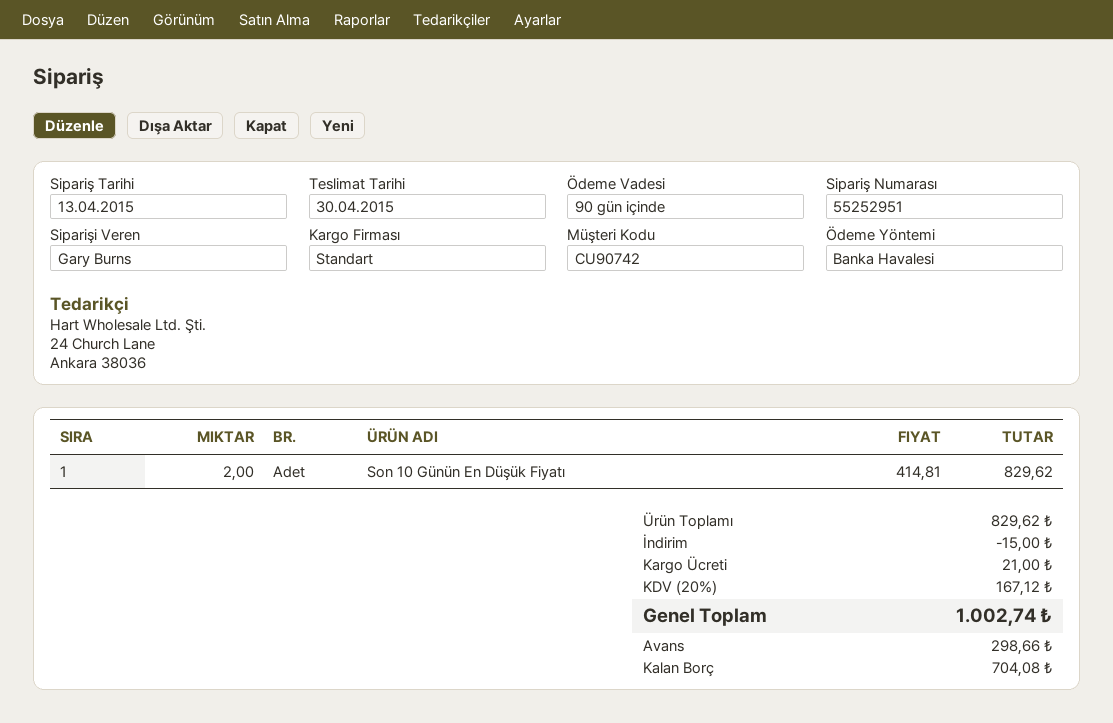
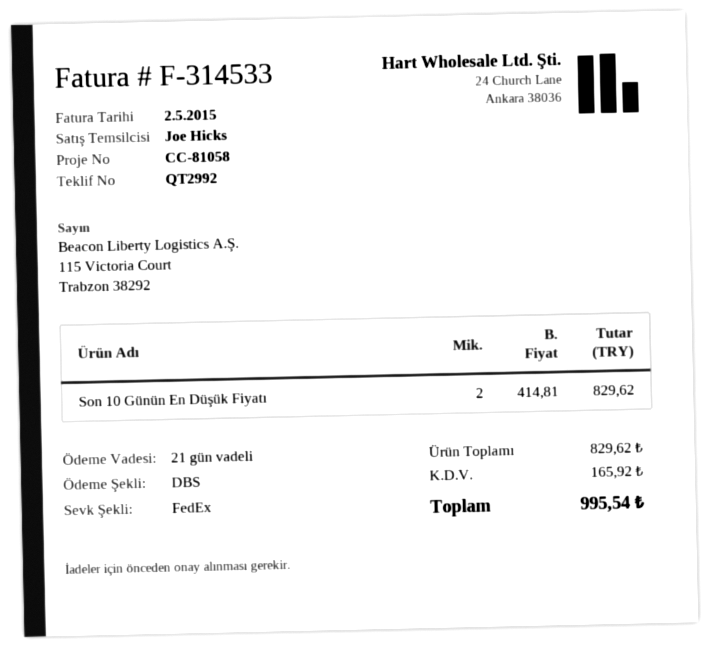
payment terms: 90 days -> 21 days
payment method: bank transfer -> direct debit
shipping method: standard -> FedEx
discount: 15.00 -> none
shipping: 21.00 -> none
tax: 167.12 -> 165.92
total: 1002.74 -> 995.54

